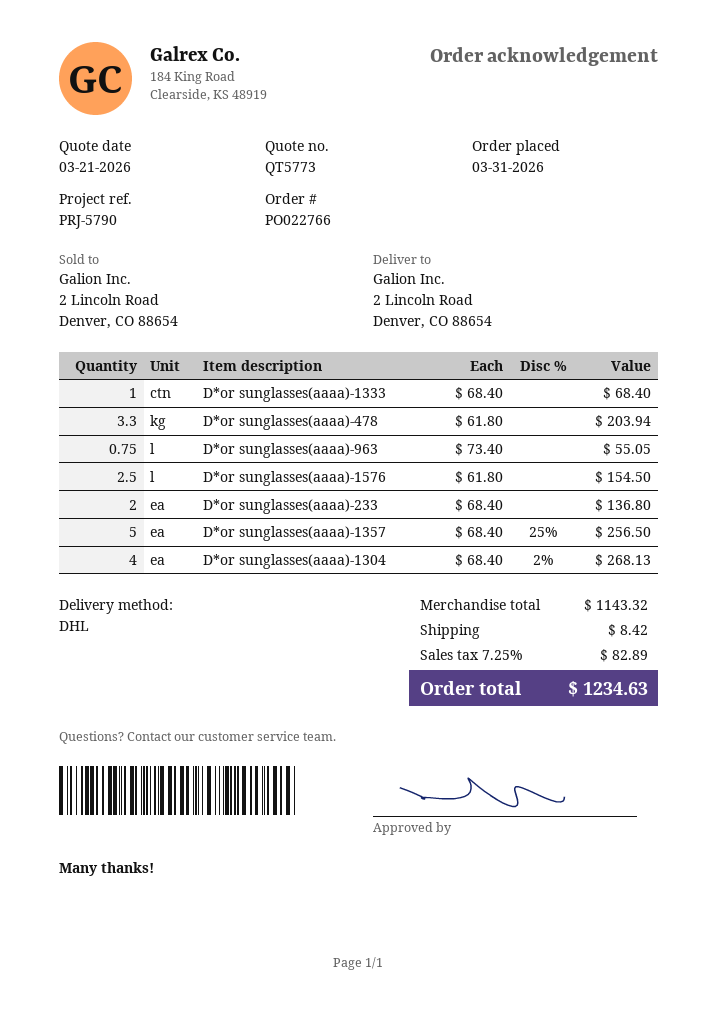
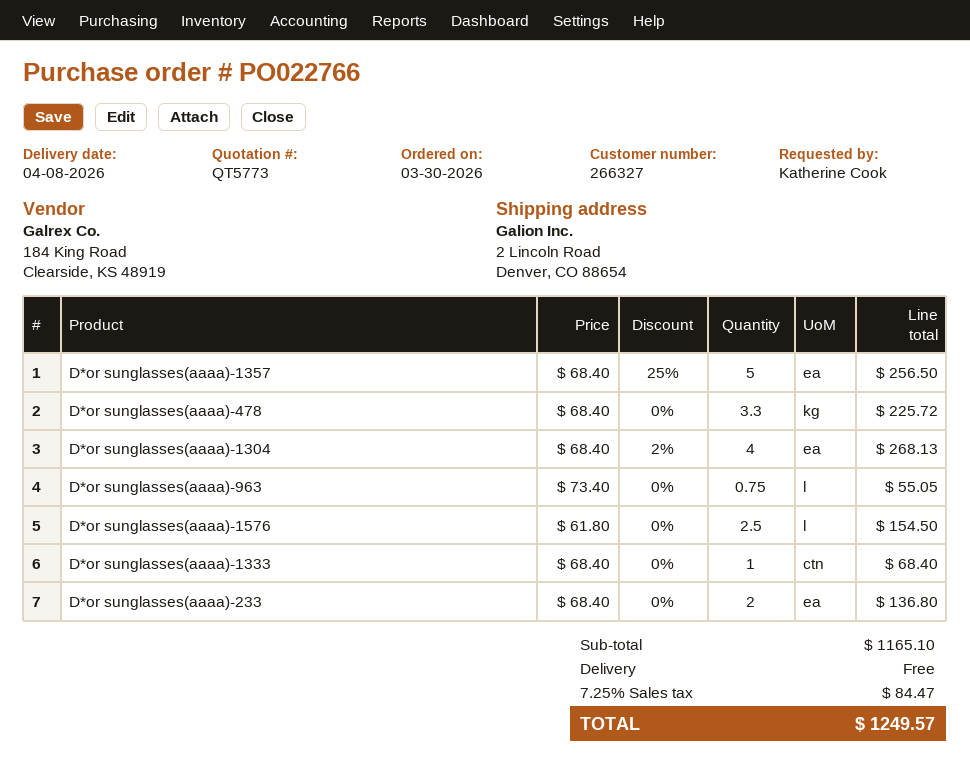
order date: 2026-03-31 -> 2026-03-30
D*or sunglasses(aaaa)-478: 3.3 x 61.80 = 203.94 -> 3.3 x 68.40 = 225.72
subtotal: 1143.32 -> 1165.10
shipping: 8.42 -> 0.00
tax: 7.25% = 82.89 -> 7.25% = 84.47
total: 1234.63 -> 1249.57

